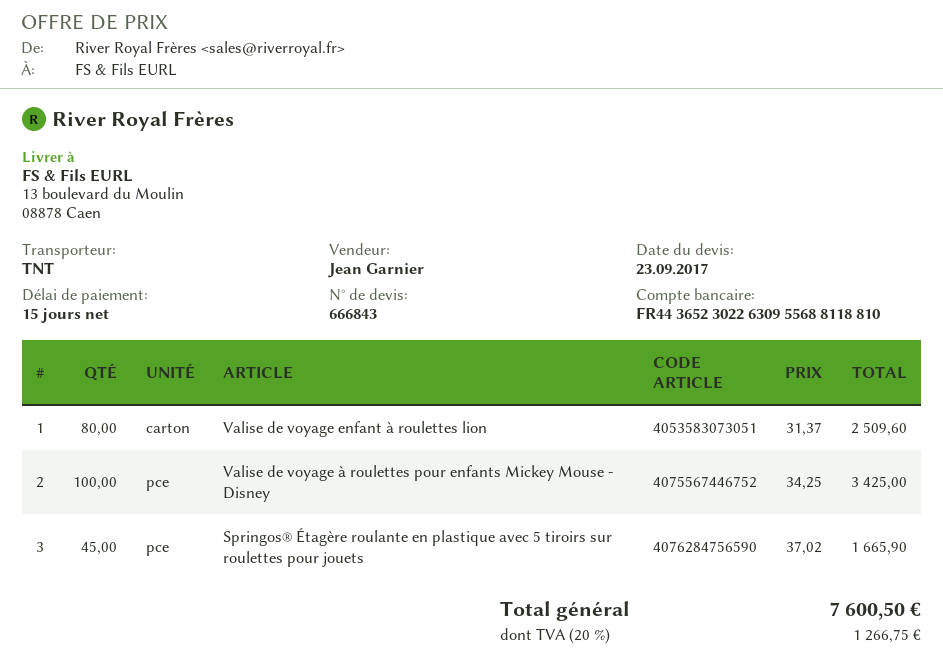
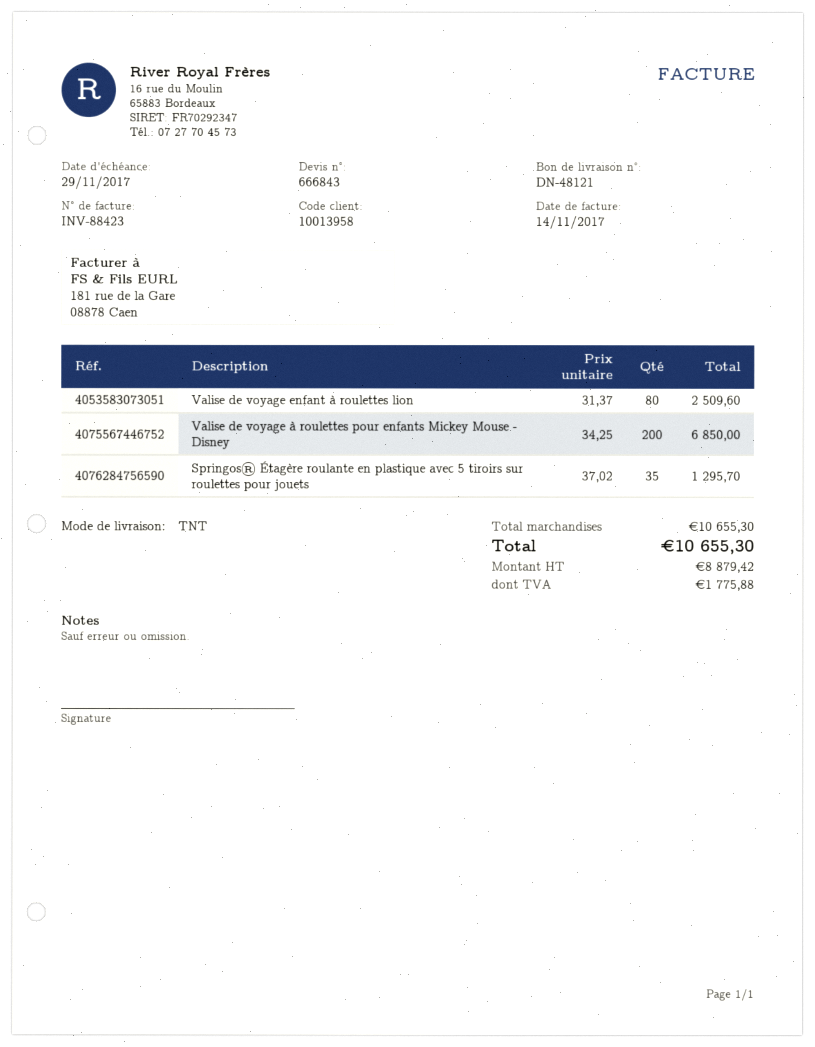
Valise de voyage à roulettes pour enfants Mickey Mouse - Disney: 100 x 34.25 = 3425.00 -> 200 x 34.25 = 6850.00
Springos® Étagère roulante en plastique avec 5 tiroirs sur roulettes pour jouets: 45 x 37.02 = 1665.90 -> 35 x 37.02 = 1295.70
tax: 1266.75 -> 1775.88
total: 7600.50 -> 10655.30

